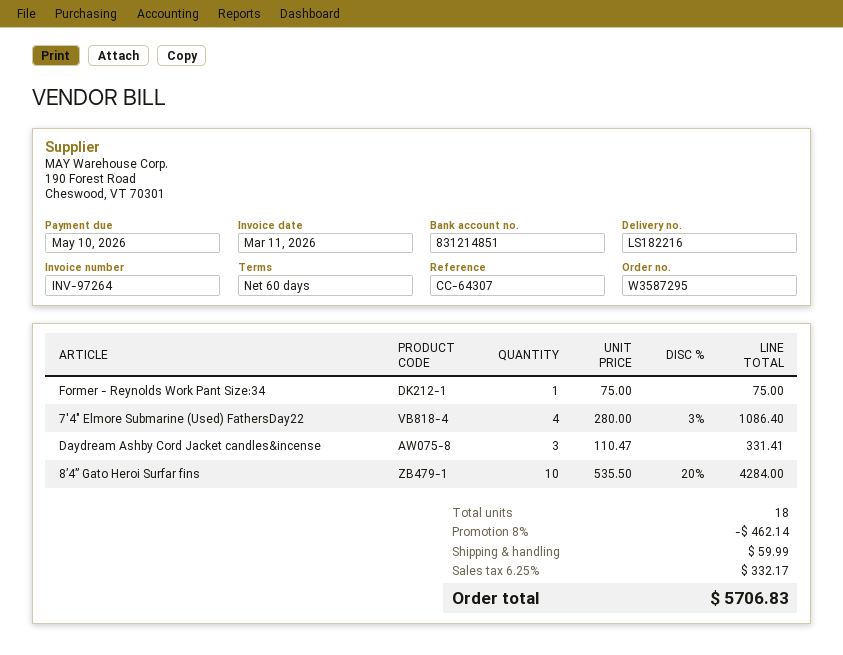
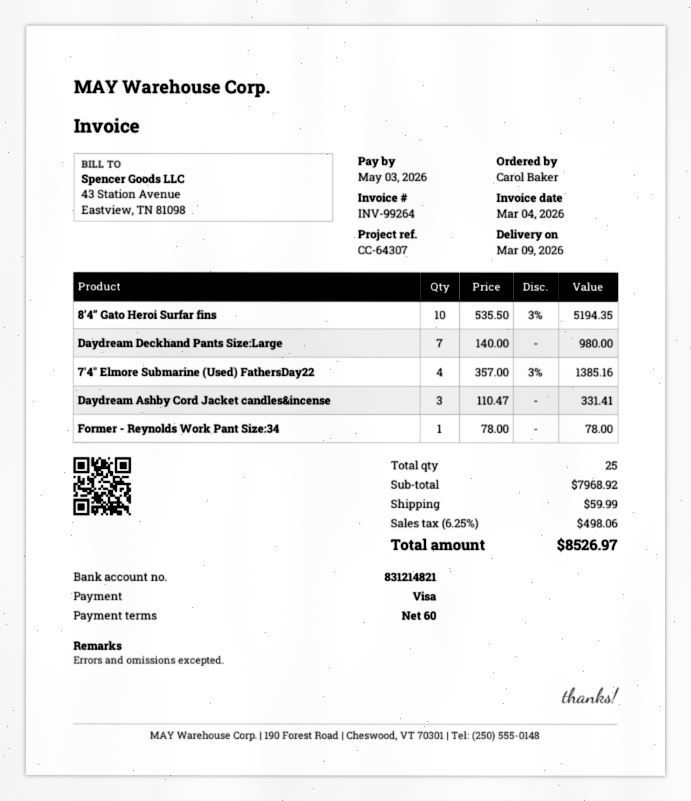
invoice number: INV-97264 -> INV-99264
invoice date: 2026-03-11 -> 2026-03-04
due date: 2026-05-10 -> 2026-05-03
bank account: 831214851 -> 831214821
Former - Reynolds Work Pant Size:34: 1 x 75.00 = 75.00 -> 1 x 78.00 = 78.00
7'4" Elmore Submarine (Used) FathersDay22: 4 x 280.00 - 3% = 1086.40 -> 4 x 357.00 - 3% = 1385.16
8’4” Gato Heroi Surfar fins: 10 x 535.50 - 20% = 4284.00 -> 10 x 535.50 - 3% = 5194.35
Daydream Deckhand Pants Size:Large: none -> 7 x 140.00 = 980.00
total quantity: 18 -> 25
discount: 8% = 462.14 -> none
tax: 6.25% = 332.17 -> 6.25% = 498.06
total: 5706.83 -> 8526.97

